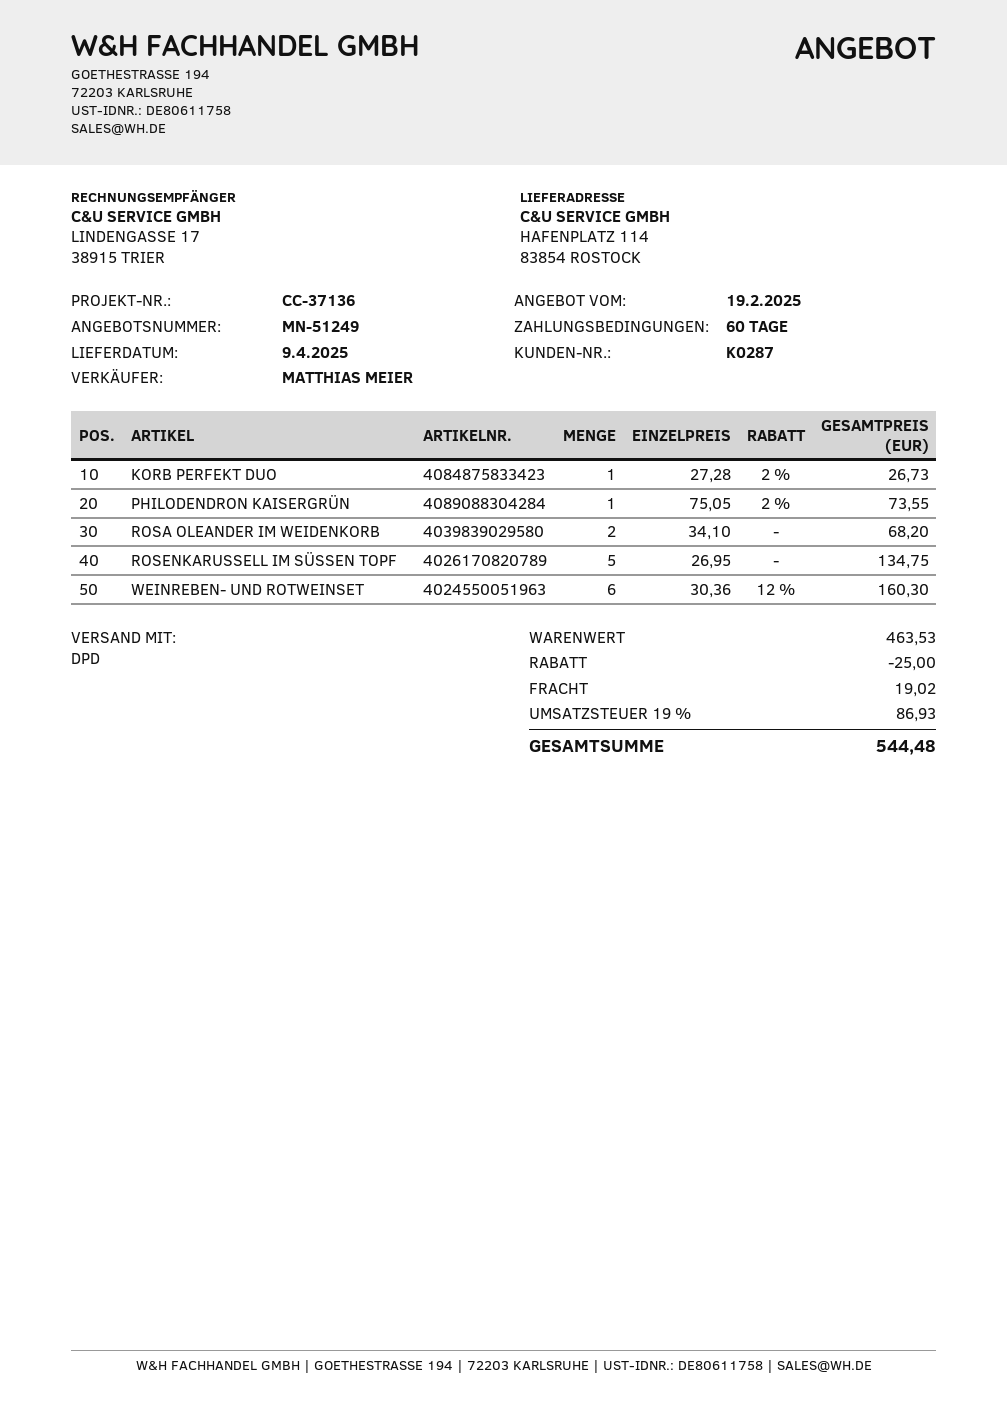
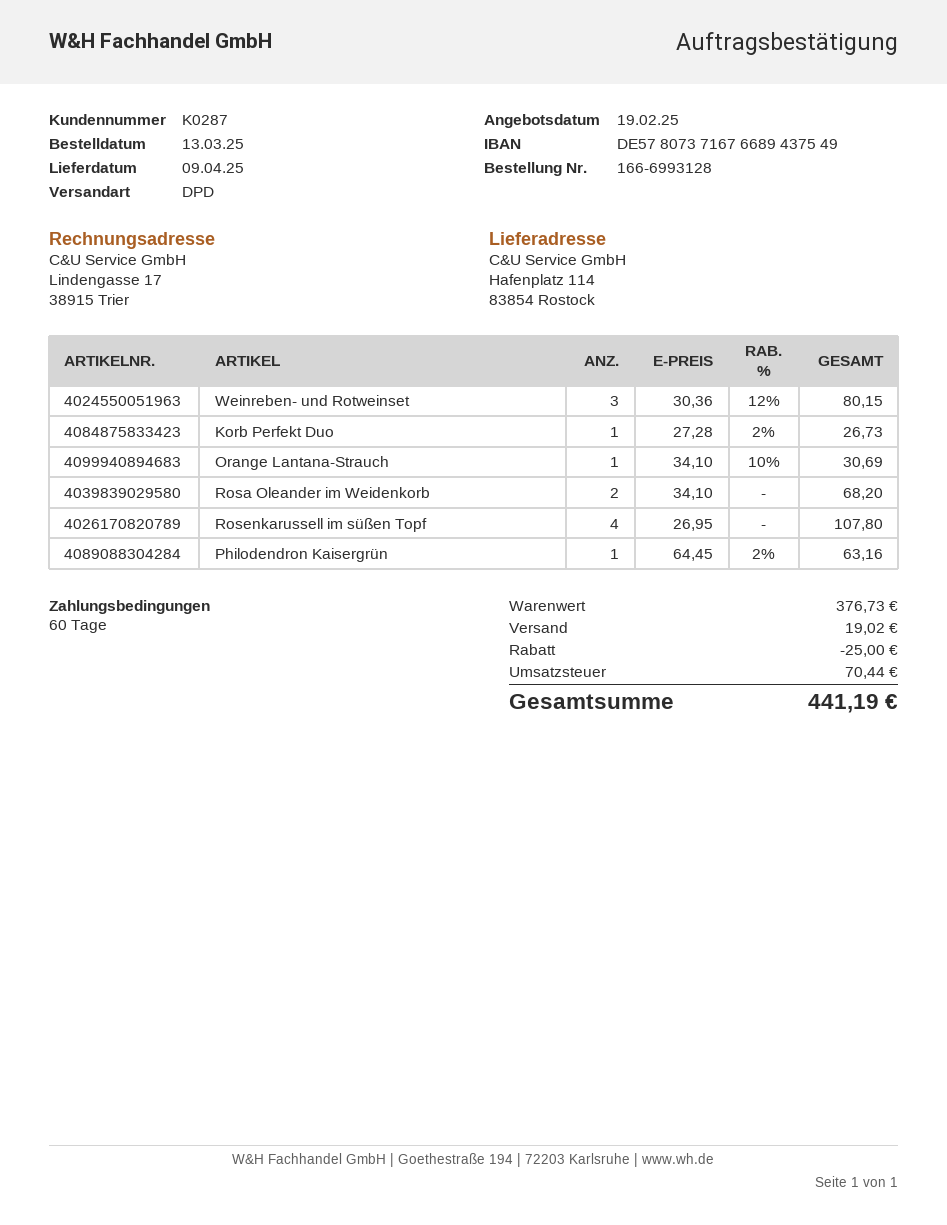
PHILODENDRON KAISERGRÜN: 1 x 75.05 - 2% = 73.55 -> 1 x 64.45 - 2% = 63.16
ROSENKARUSSELL IM SÜSSEN TOPF: 5 x 26.95 = 134.75 -> 4 x 26.95 = 107.80
WEINREBEN- UND ROTWEINSET: 6 x 30.36 - 12% = 160.30 -> 3 x 30.36 - 12% = 80.15
Orange Lantana-Strauch: none -> 1 x 34.10 - 10% = 30.69
subtotal: 463.53 -> 376.73
tax: 86.93 -> 70.44
total: 544.48 -> 441.19

